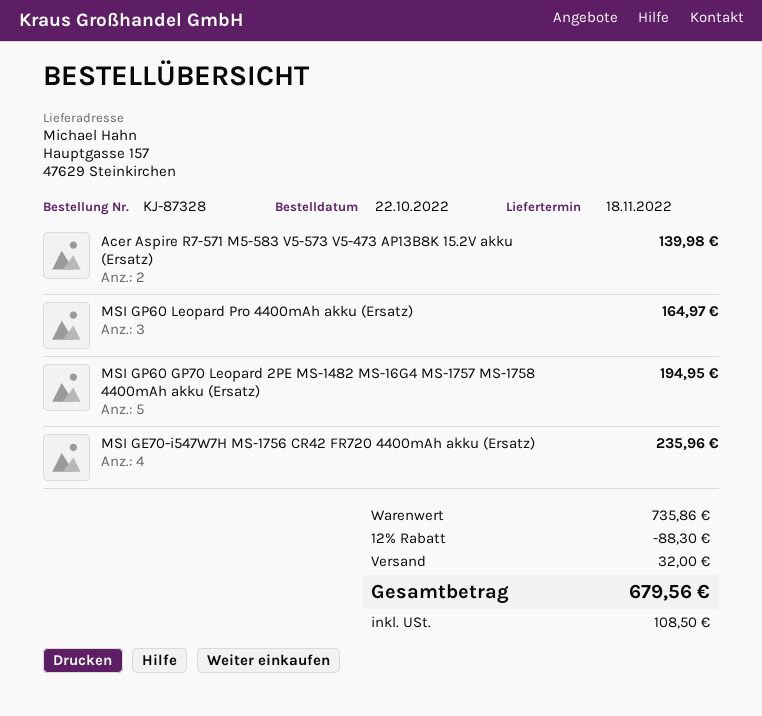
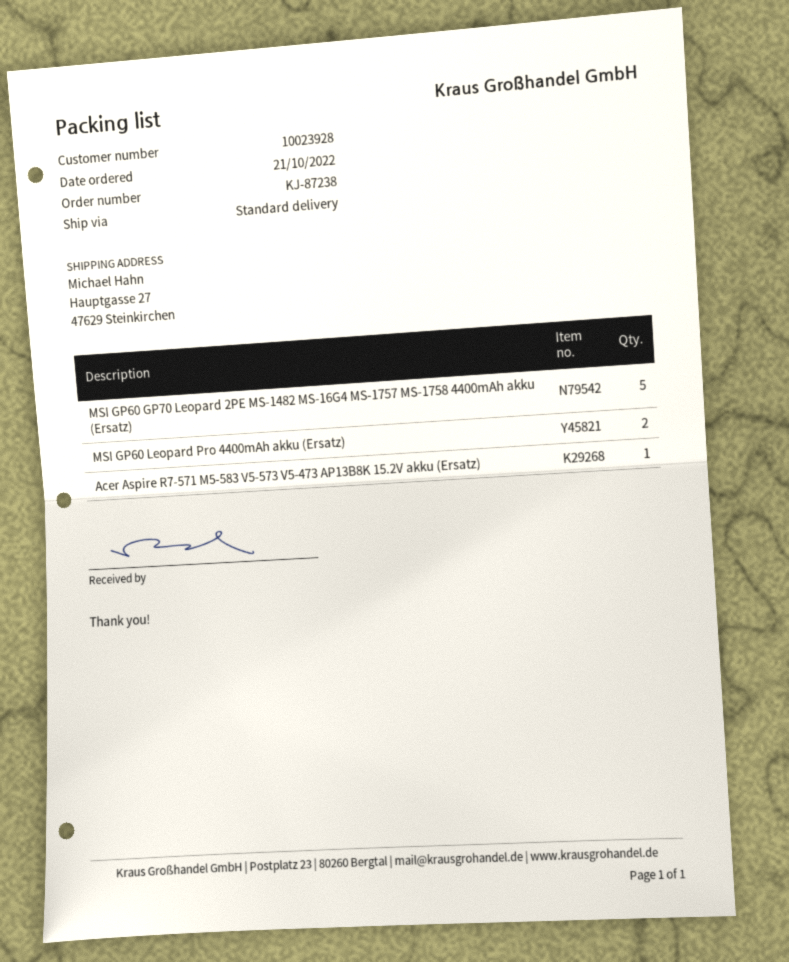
order number: KJ-87328 -> KJ-87238
order date: 2022-10-22 -> 2022-10-21
ship to: Hauptgasse 157, 47629 Steinkirchen -> Hauptgasse 27, 47629 Steinkirchen
Acer Aspire R7-571 M5-583 V5-573 V5-473 AP13B8K 15.2V akku (Ersatz): 2 -> 1
MSI GP60 Leopard Pro 4400mAh akku (Ersatz): 3 -> 2
MSI GE70-i547W7H MS-1756 CR42 FR720 4400mAh akku (Ersatz): 4 -> none

